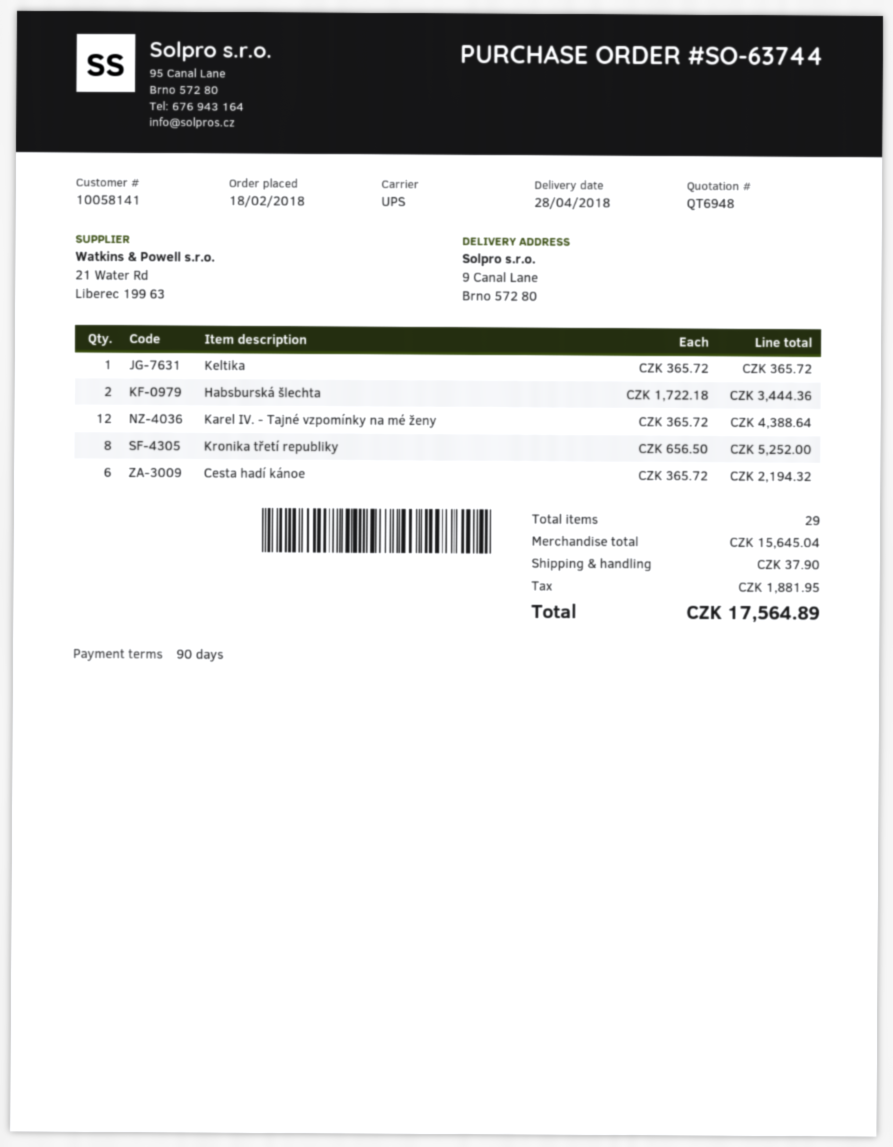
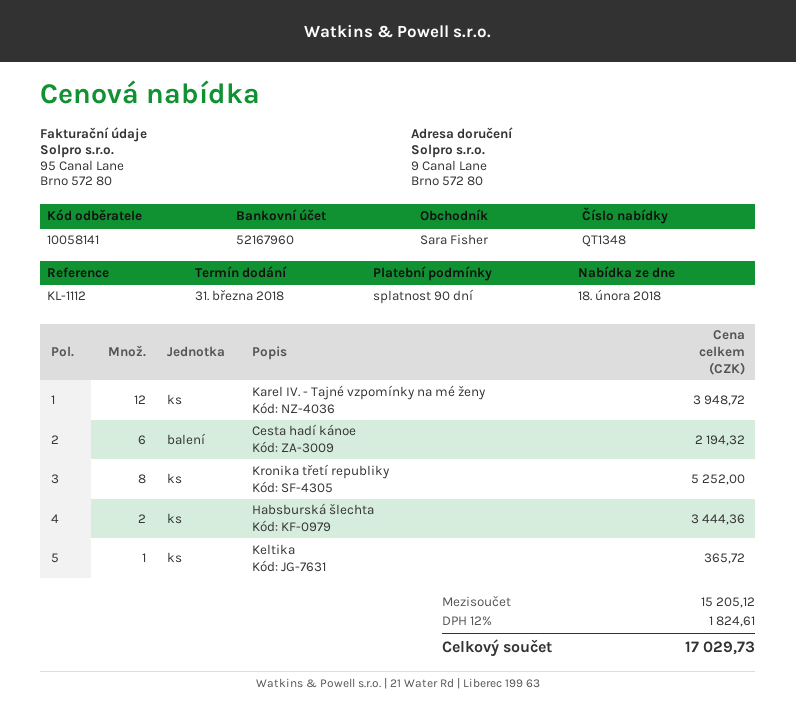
quote number: QT6948 -> QT1348
delivery date: 2018-04-28 -> 2018-03-31
Karel IV. - Tajné vzpomínky na mé ženy: 12 for 4388.64 -> 12 for 3948.72
subtotal: 15645.04 -> 15205.12
shipping: 37.90 -> none
tax: 1881.95 -> 1824.61
total: 17564.89 -> 17029.73

